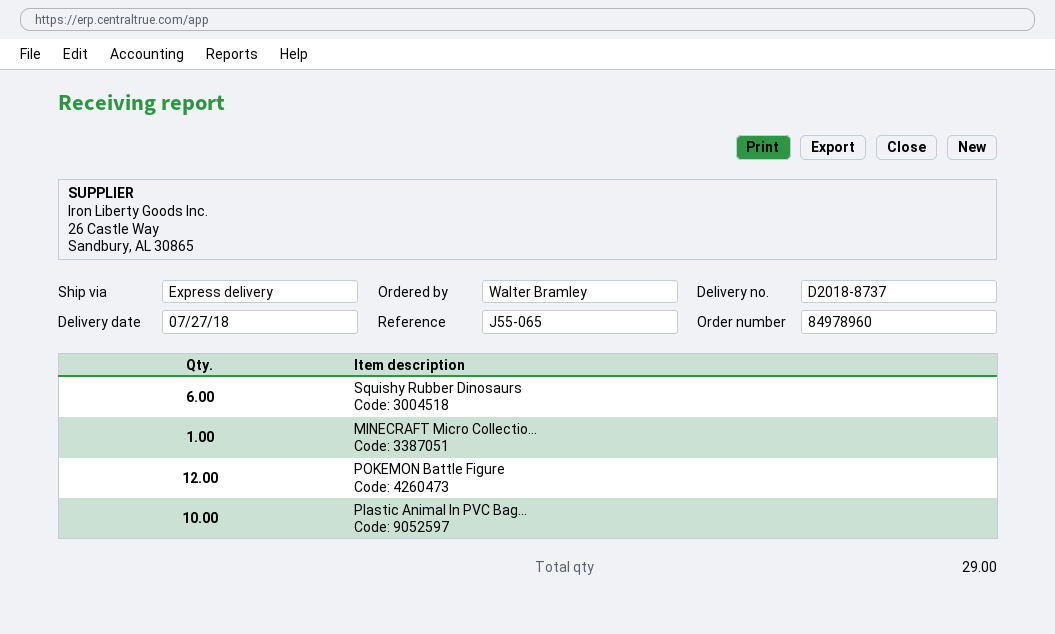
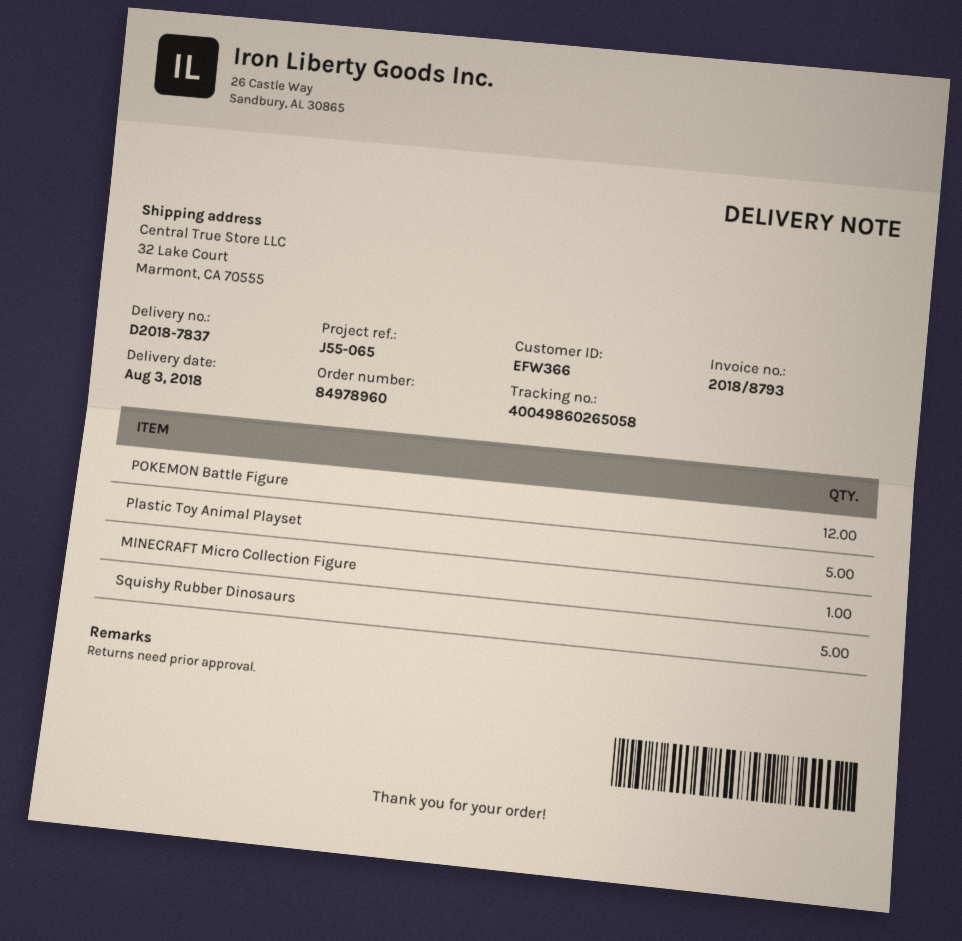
delivery note number: D2018-8737 -> D2018-7837
delivery date: 2018-07-27 -> 2018-08-03
Squishy Rubber Dinosaurs: 6 -> 5
Plastic Animal In PVC Bag...: 10 -> none
Plastic Toy Animal Playset: none -> 5

